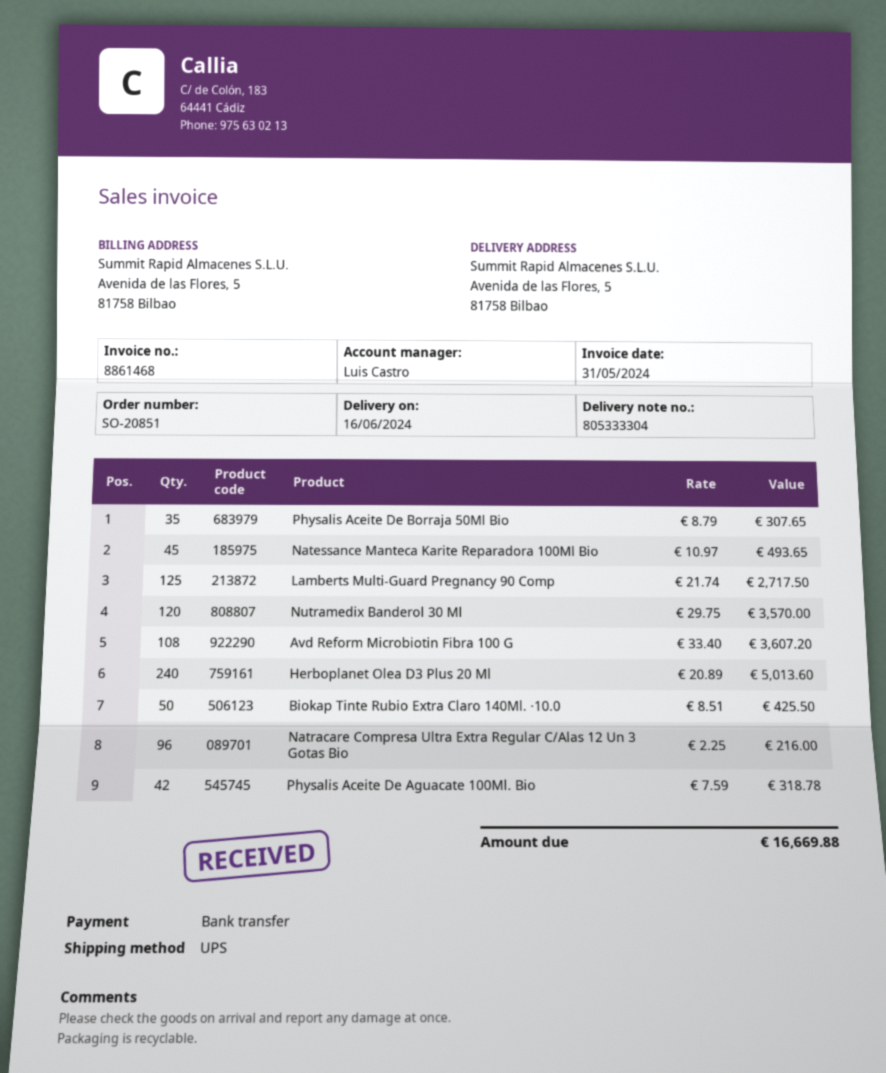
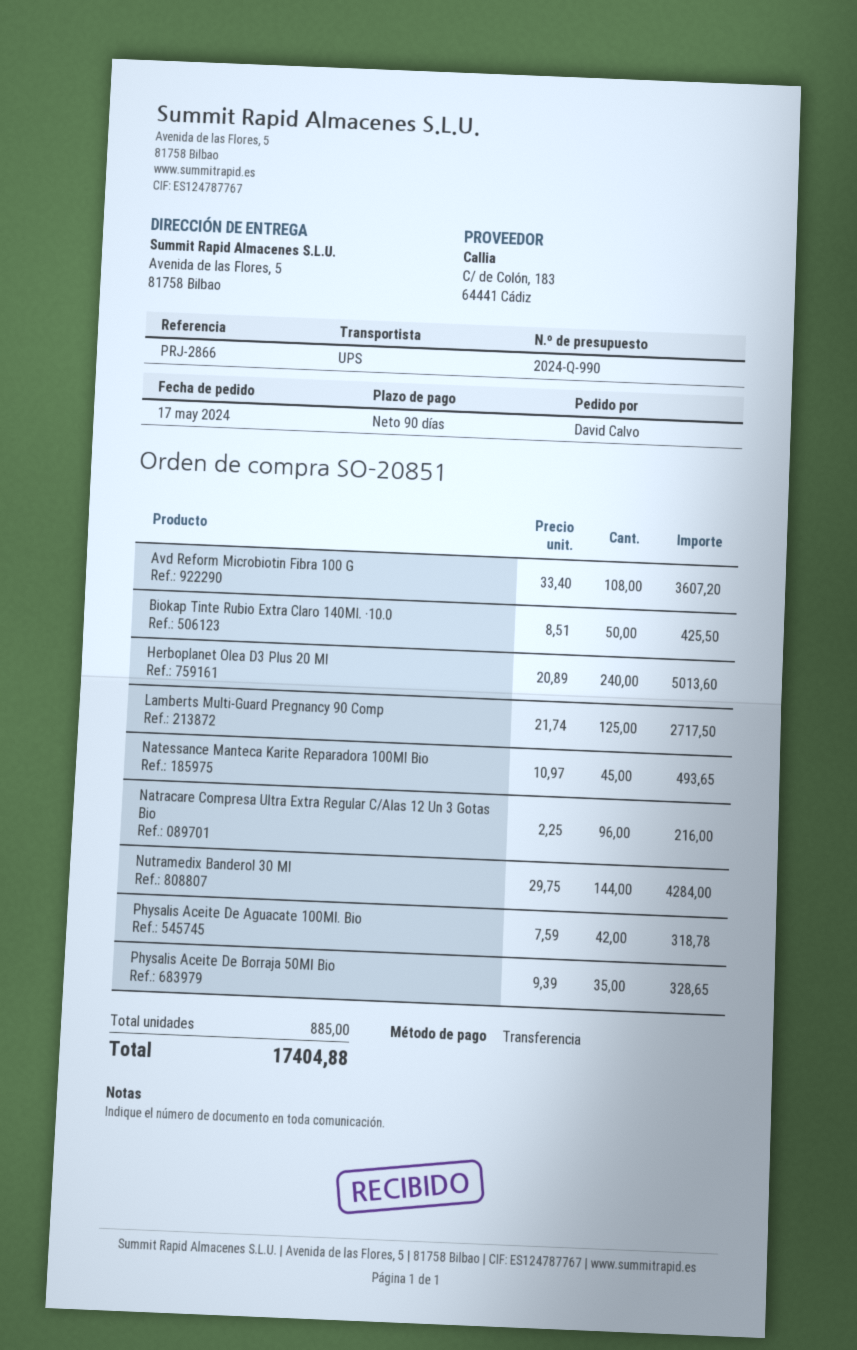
Physalis Aceite De Borraja 50Ml Bio: 35 x 8.79 = 307.65 -> 35 x 9.39 = 328.65
Nutramedix Banderol 30 Ml: 120 x 29.75 = 3570.00 -> 144 x 29.75 = 4284.00
total: 16669.88 -> 17404.88

